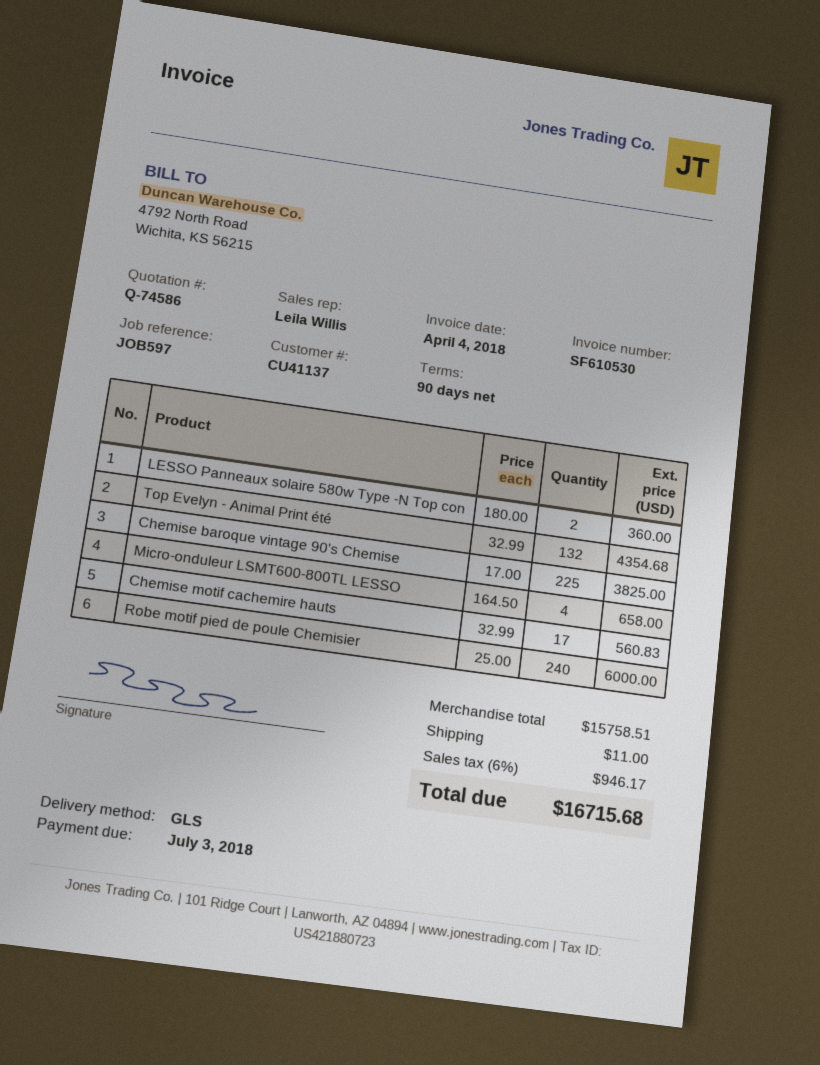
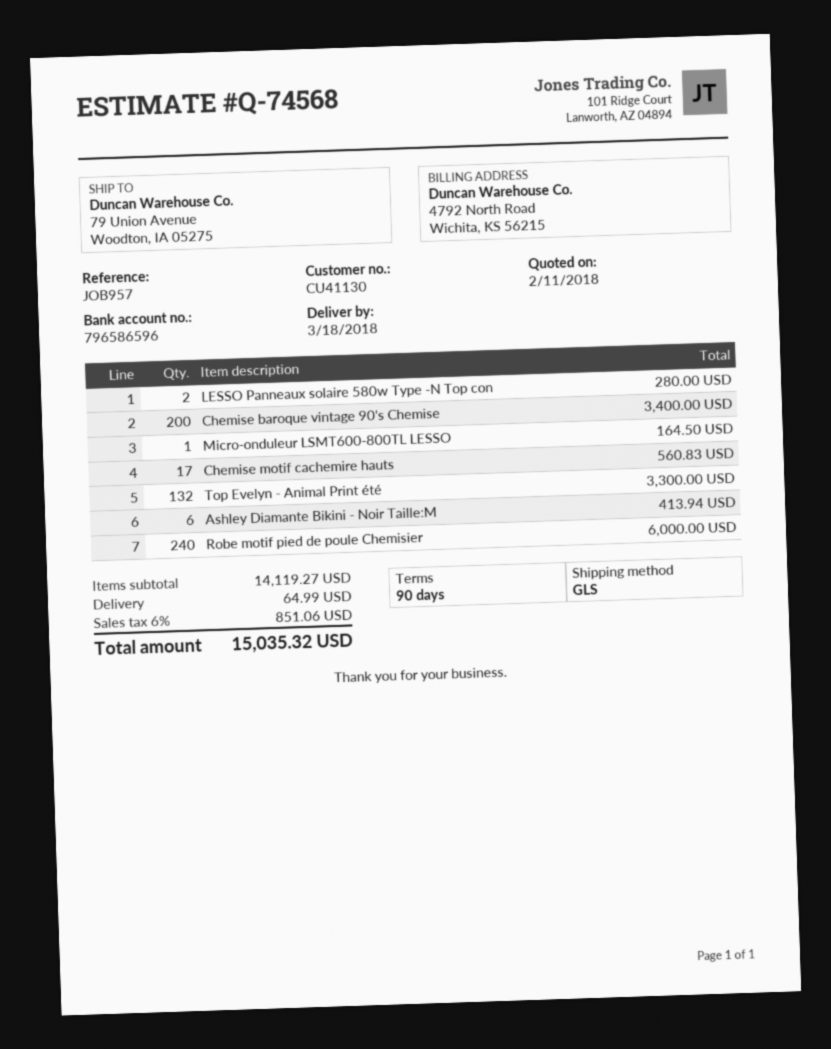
quote number: Q-74586 -> Q-74568
customer number: CU41137 -> CU41130
reference: JOB597 -> JOB957
LESSO Panneaux solaire 580w Type -N Top con: 2 for 360.00 -> 2 for 280.00
Top Evelyn - Animal Print été: 132 for 4354.68 -> 132 for 3300.00
Chemise baroque vintage 90's Chemise: 225 for 3825.00 -> 200 for 3400.00
Micro-onduleur LSMT600-800TL LESSO: 4 for 658.00 -> 1 for 164.50
Ashley Diamante Bikini - Noir Taille:M: none -> 6 for 413.94
subtotal: 15758.51 -> 14119.27
shipping: 11.00 -> 64.99
tax: 6% = 946.17 -> 6% = 851.06
total: 16715.68 -> 15035.32

